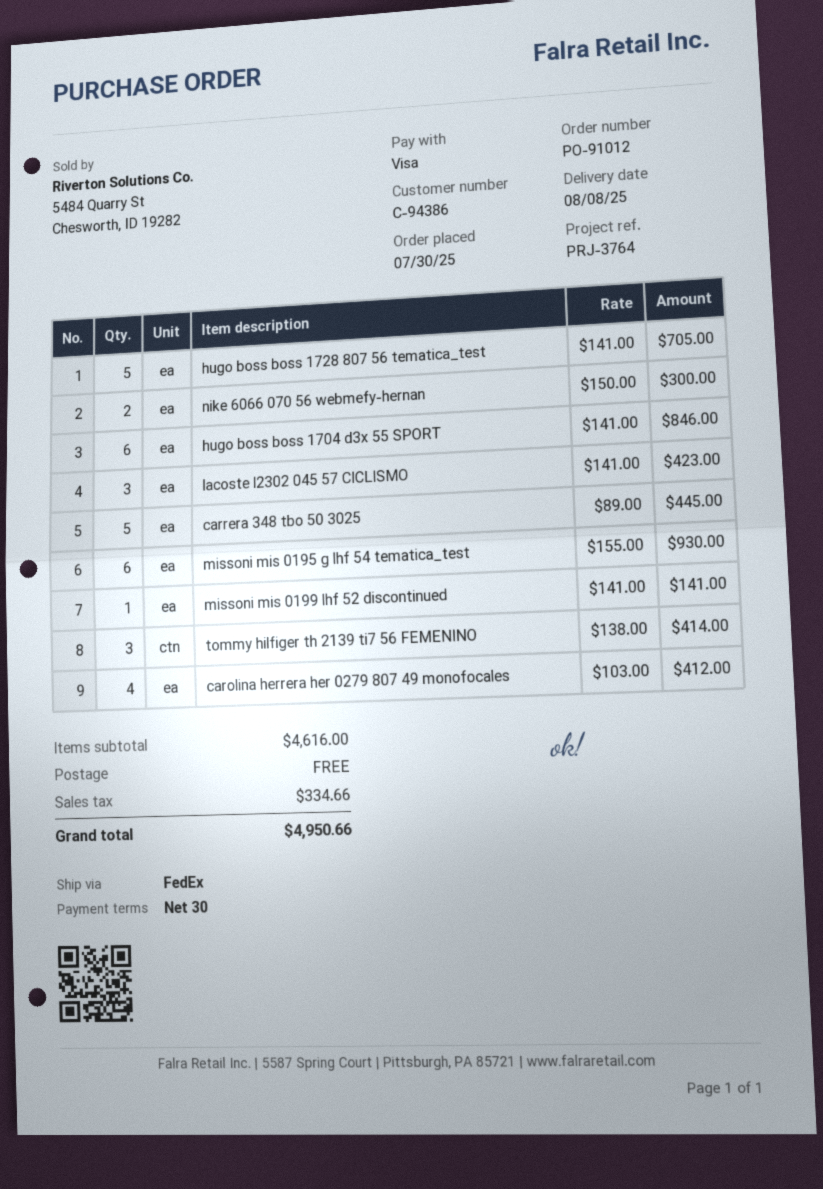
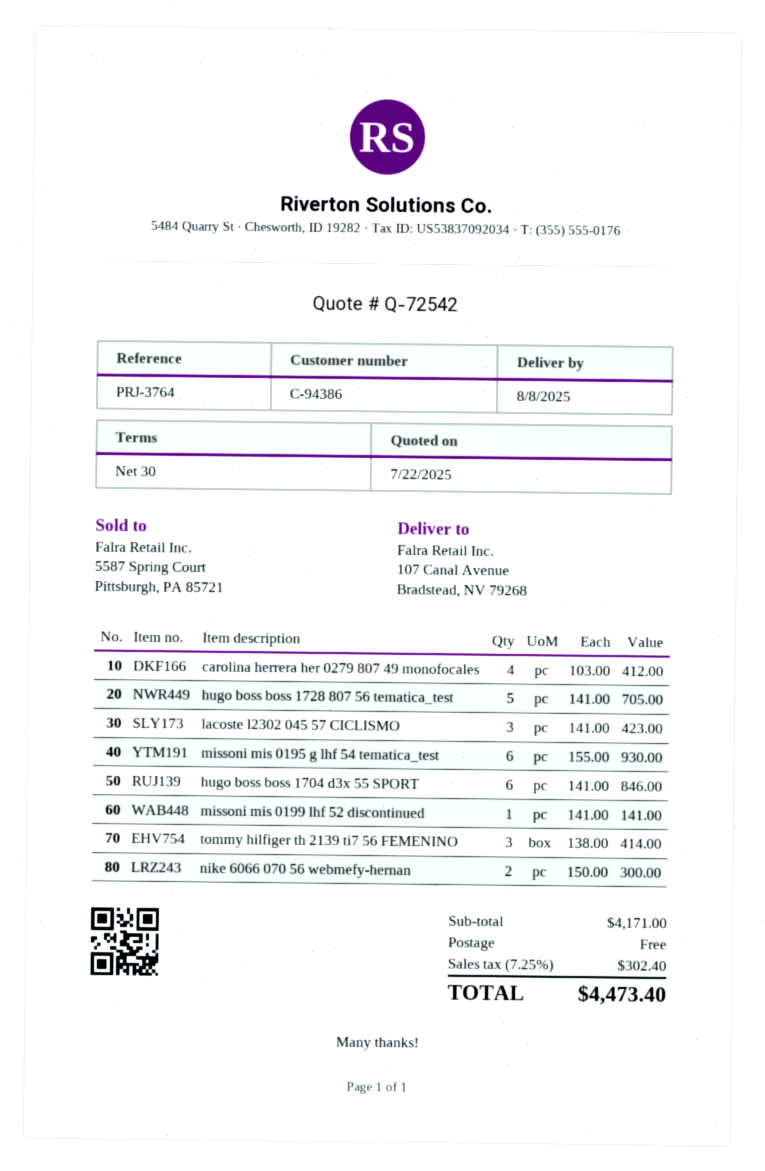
carrera 348 tbo 50 3025: 5 x 89.00 = 445.00 -> none
subtotal: 4616.00 -> 4171.00
tax: 334.66 -> 302.40
total: 4950.66 -> 4473.40

